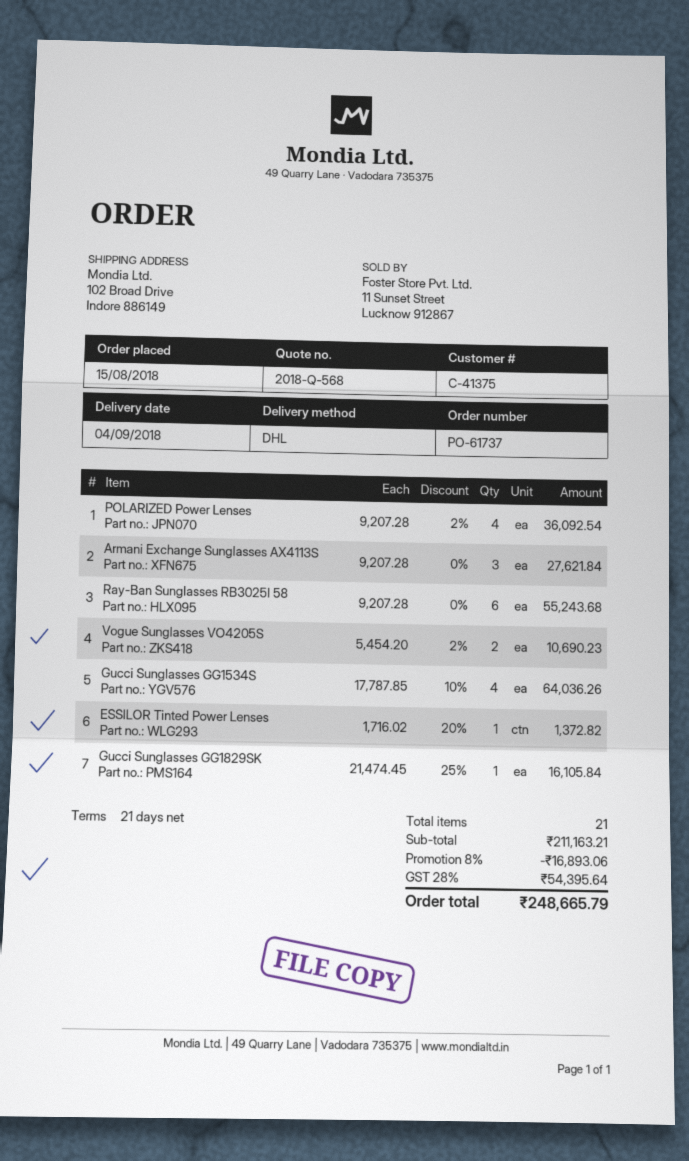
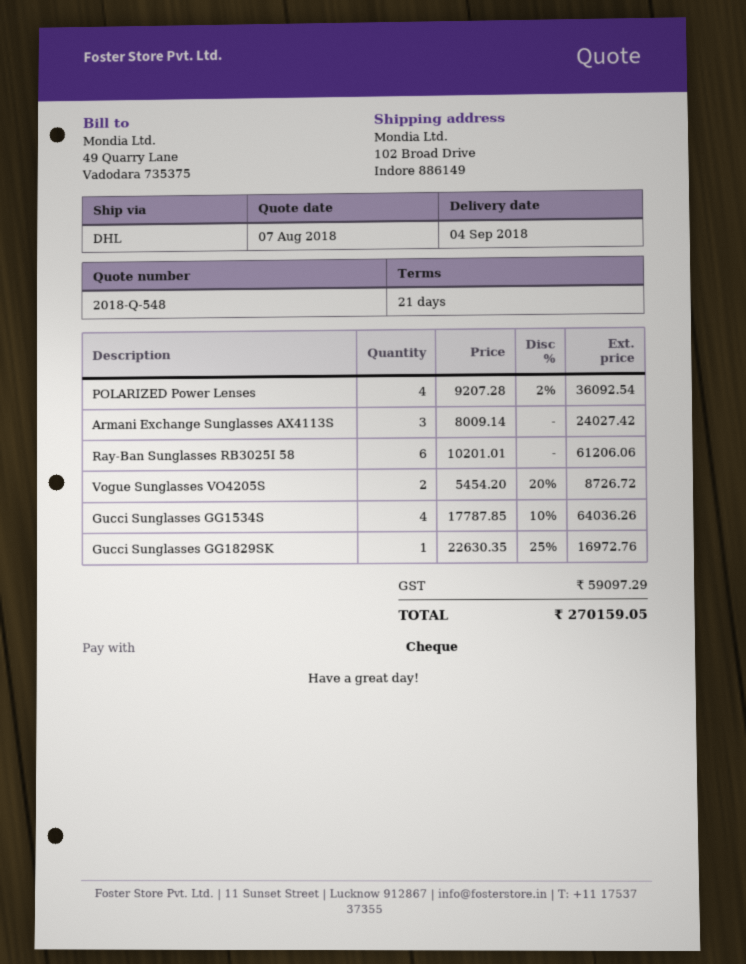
quote number: 2018-Q-568 -> 2018-Q-548
Armani Exchange Sunglasses AX4113S: 3 x 9207.28 = 27621.84 -> 3 x 8009.14 = 24027.42
Ray-Ban Sunglasses RB3025I 58: 6 x 9207.28 = 55243.68 -> 6 x 10201.01 = 61206.06
Vogue Sunglasses VO4205S: 2 x 5454.20 - 2% = 10690.23 -> 2 x 5454.20 - 20% = 8726.72
ESSILOR Tinted Power Lenses: 1 x 1716.02 - 20% = 1372.82 -> none
Gucci Sunglasses GG1829SK: 1 x 21474.45 - 25% = 16105.84 -> 1 x 22630.35 - 25% = 16972.76
discount: 8% = 16893.06 -> none
tax: 54395.64 -> 59097.29
total: 248665.79 -> 270159.05

